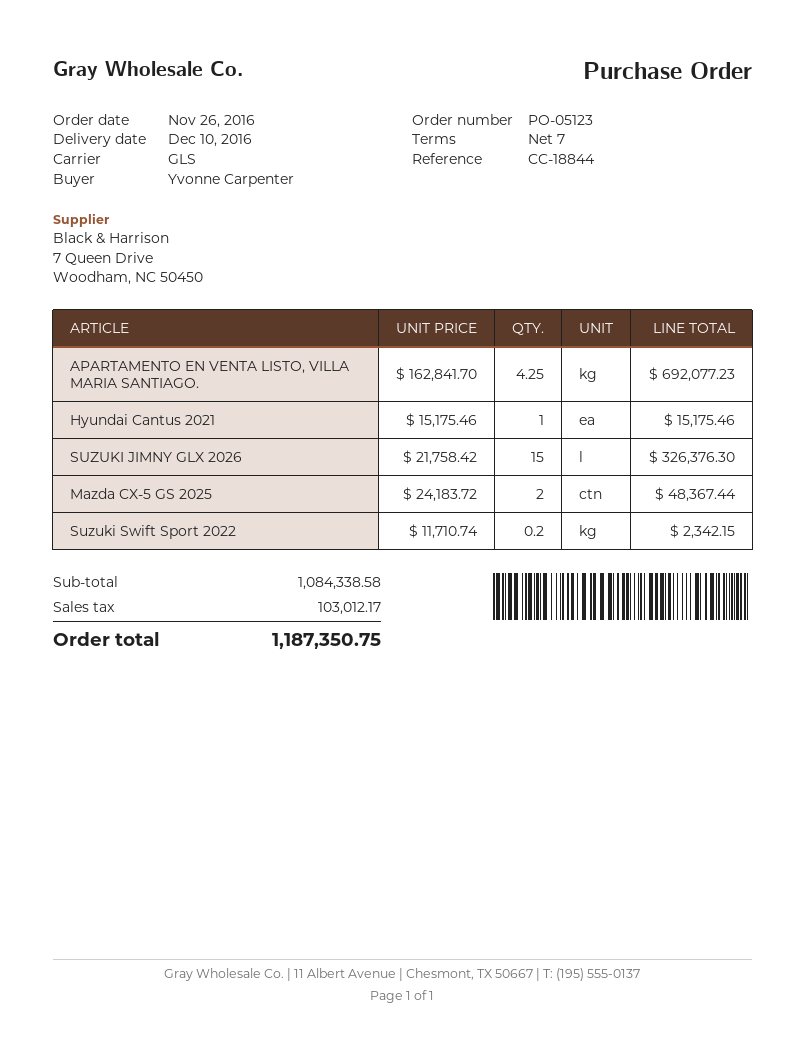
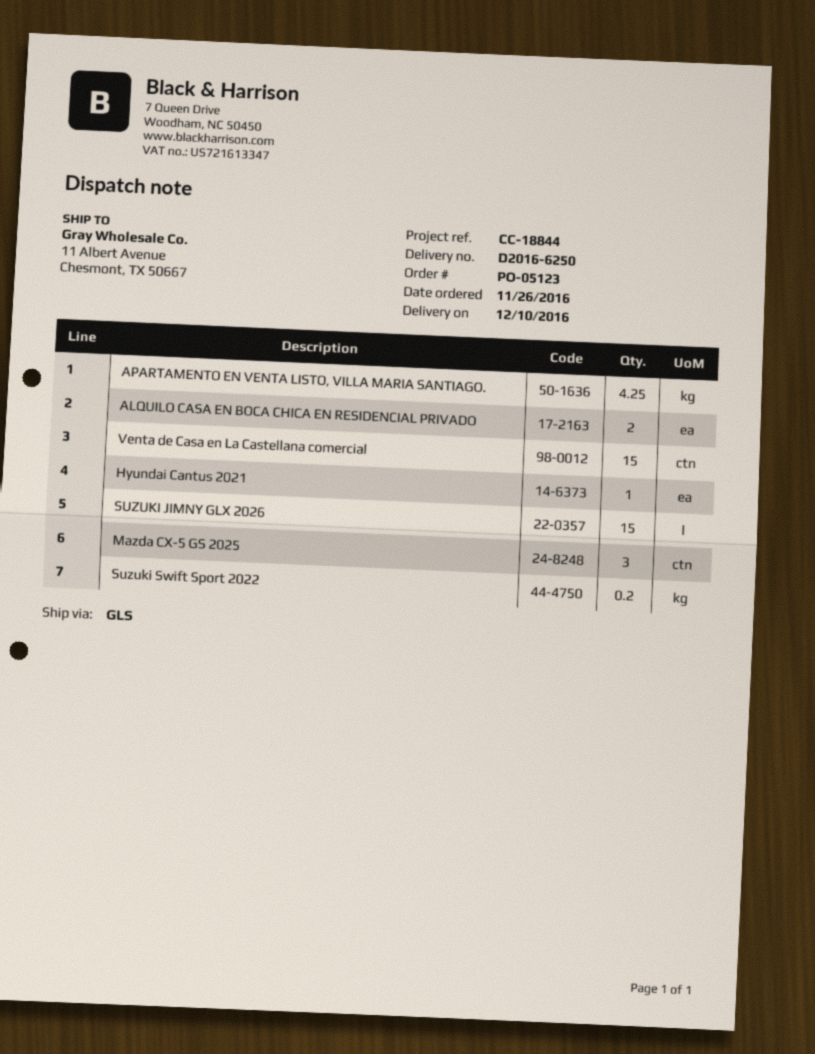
Mazda CX-5 GS 2025: 2 -> 3
ALQUILO CASA EN BOCA CHICA EN RESIDENCIAL PRIVADO: none -> 2
Venta de Casa en La Castellana comercial: none -> 15

